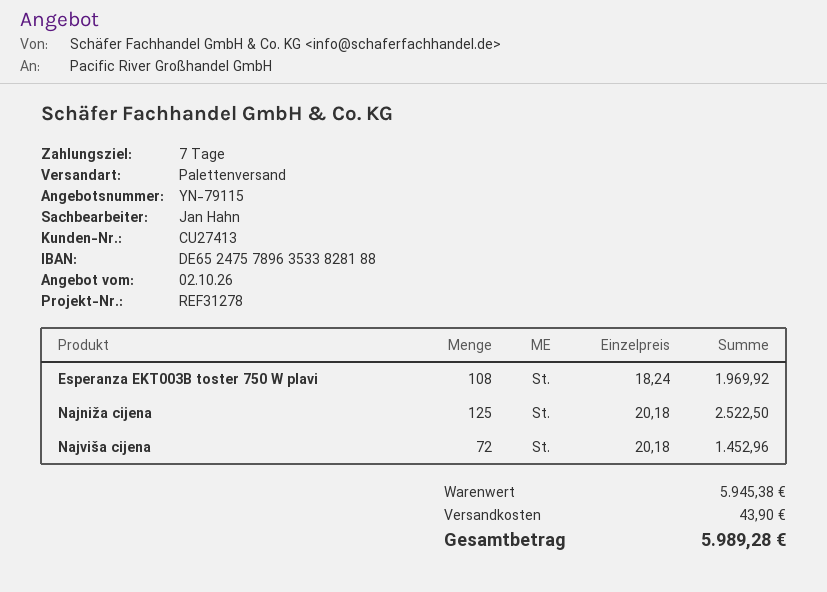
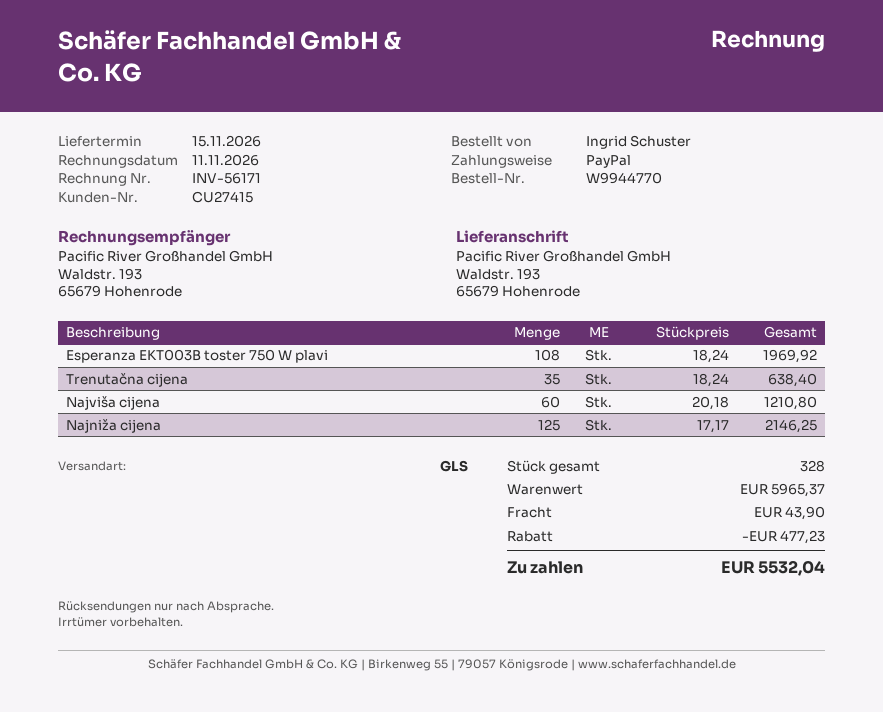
customer number: CU27413 -> CU27415
shipping method: pallet freight -> GLS
Najniža cijena: 125 x 20.18 = 2522.50 -> 125 x 17.17 = 2146.25
Najviša cijena: 72 x 20.18 = 1452.96 -> 60 x 20.18 = 1210.80
Trenutačna cijena: none -> 35 x 18.24 = 638.40
subtotal: 5945.38 -> 5965.37
discount: none -> 477.23
total: 5989.28 -> 5532.04

